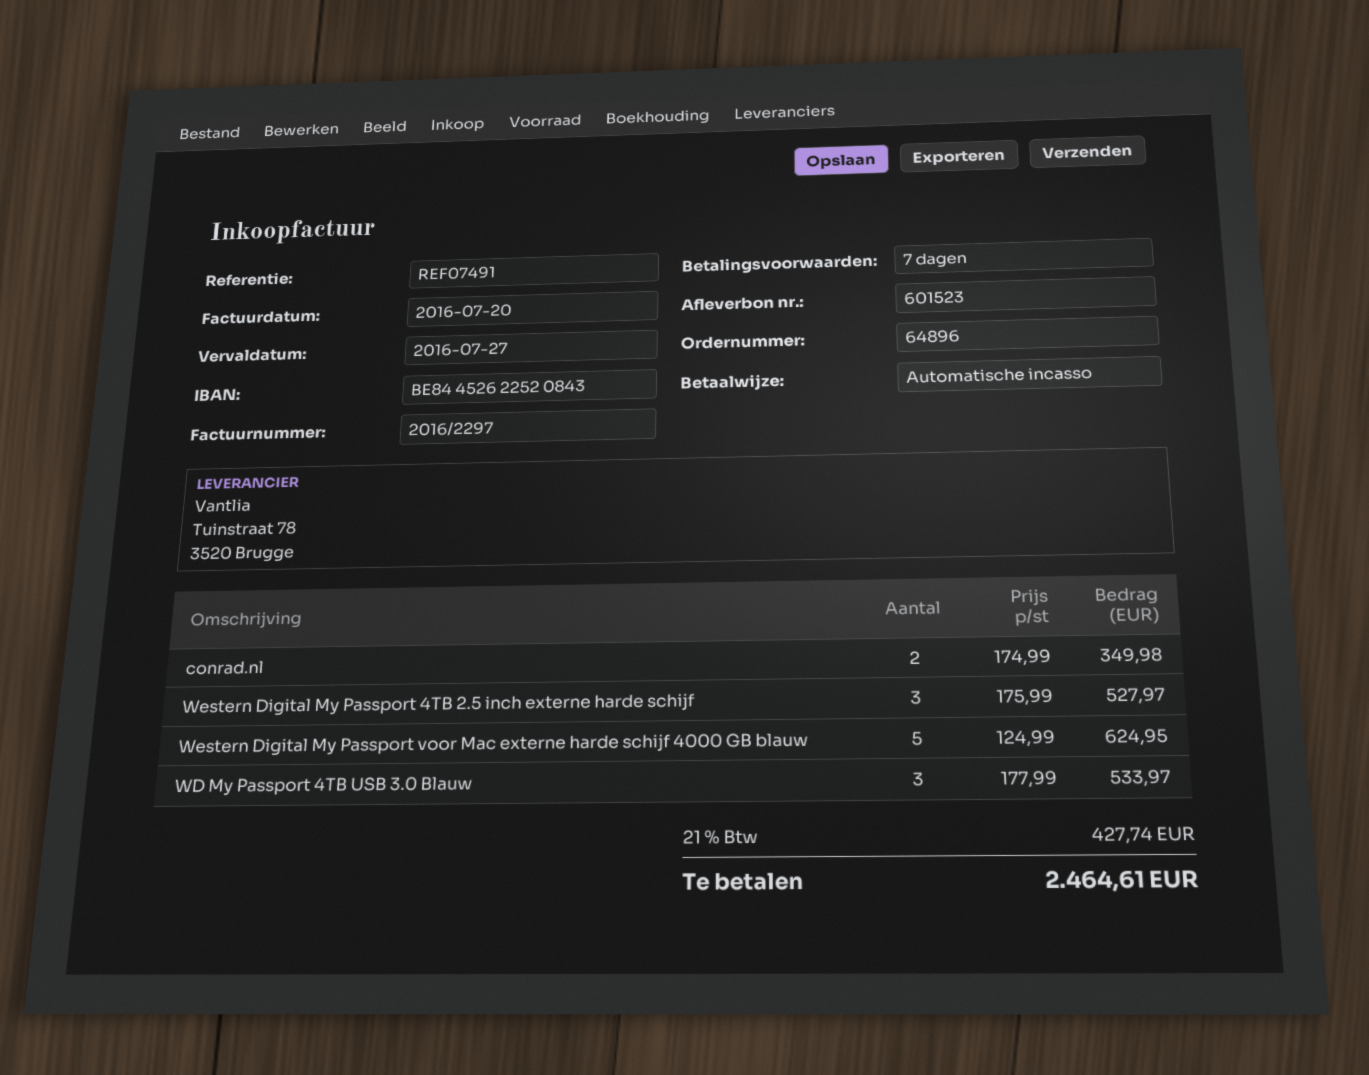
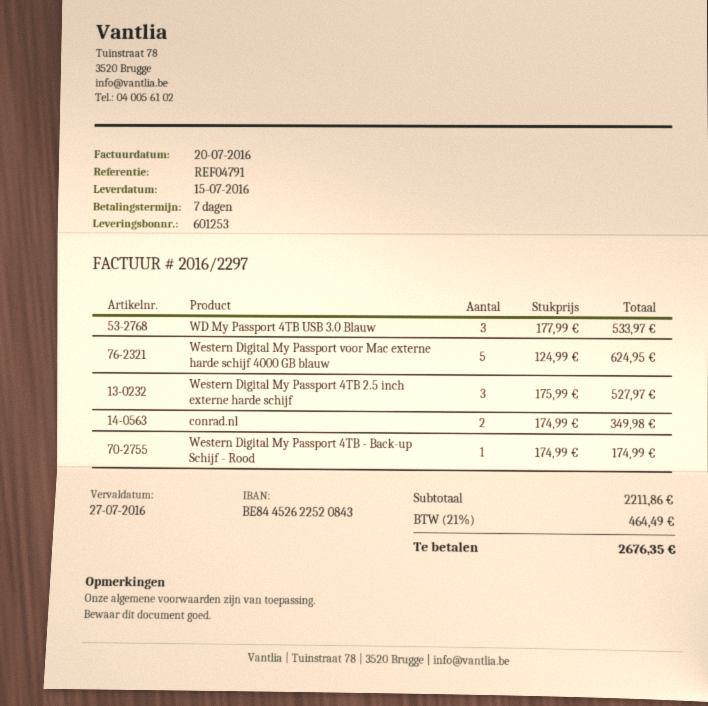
delivery note number: 601523 -> 601253
reference: REF07491 -> REF04791
Western Digital My Passport 4TB - Back-up Schijf - Rood: none -> 1 x 174.99 = 174.99
tax: 21% = 427.74 -> 21% = 464.49
total: 2464.61 -> 2676.35

